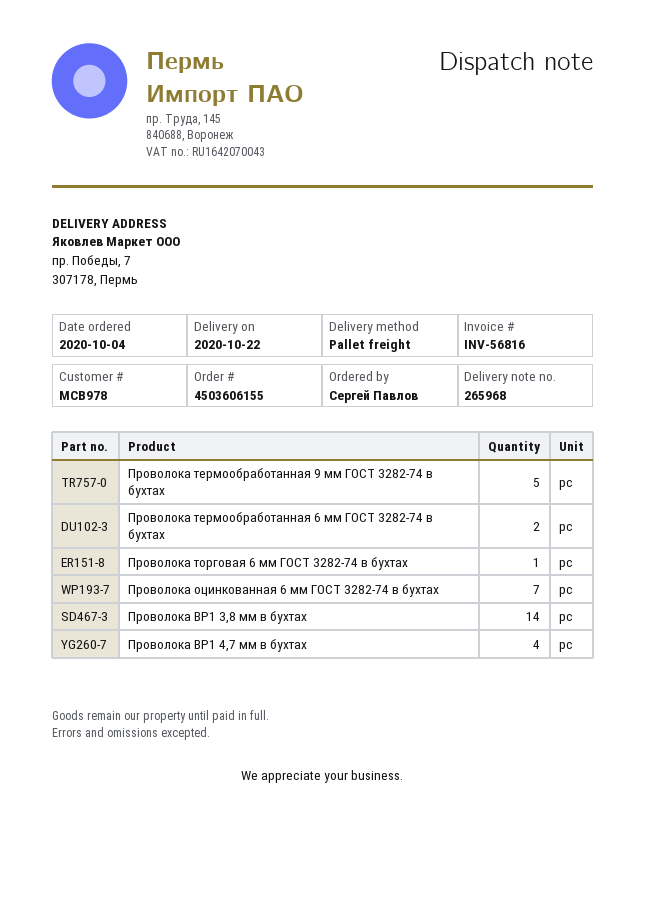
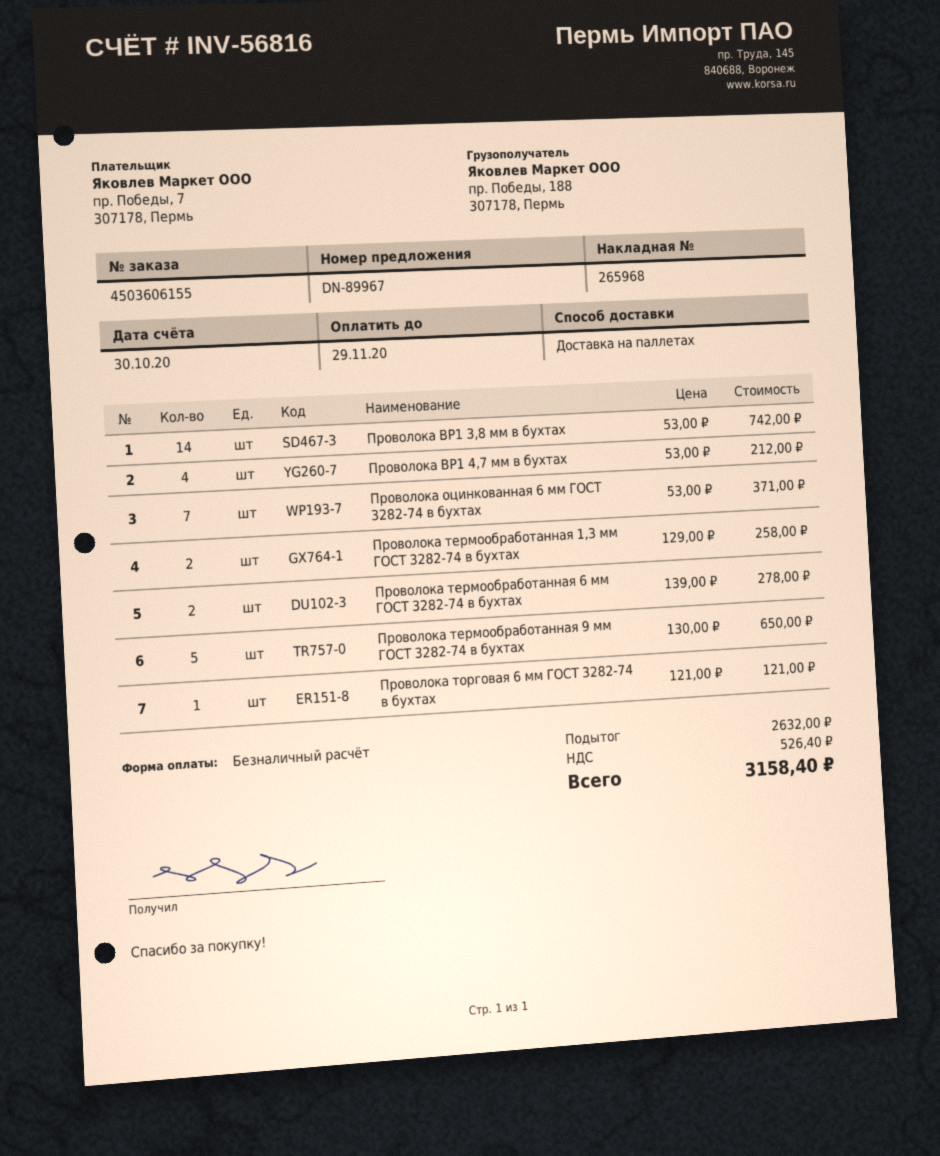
ship to: пр. Победы, 7, 307178, Пермь -> пр. Победы, 188, 307178, Пермь
Проволока термообработанная 1,3 мм ГОСТ 3282-74 в бухтах: none -> 2

